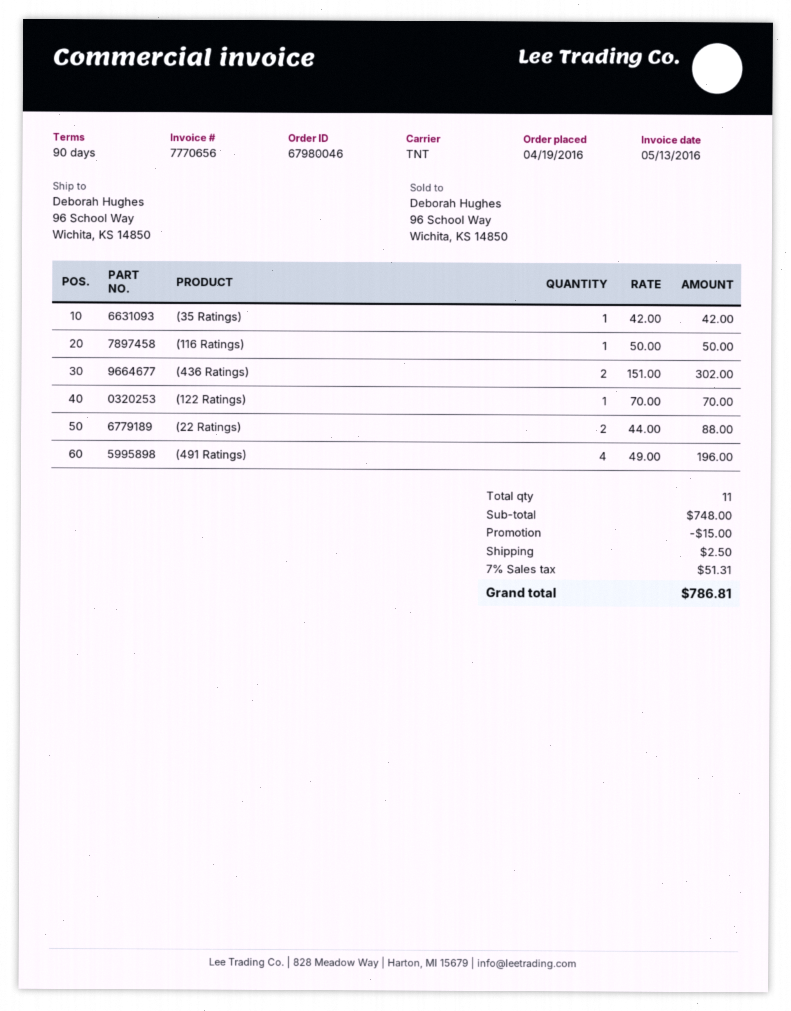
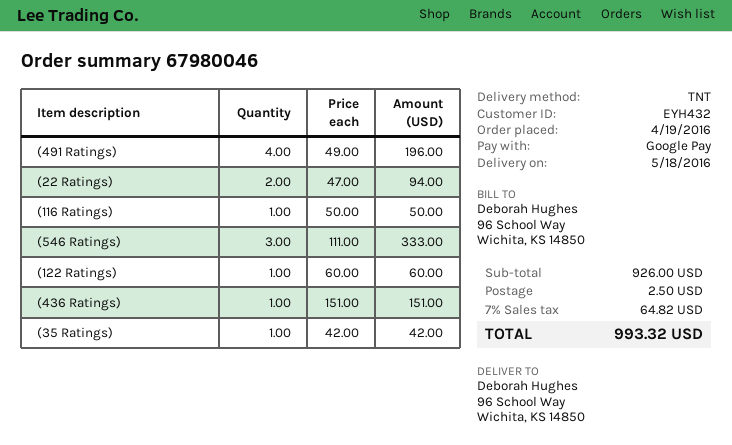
(436 Ratings): 2 x 151.00 = 302.00 -> 1 x 151.00 = 151.00
(122 Ratings): 1 x 70.00 = 70.00 -> 1 x 60.00 = 60.00
(22 Ratings): 2 x 44.00 = 88.00 -> 2 x 47.00 = 94.00
(546 Ratings): none -> 3 x 111.00 = 333.00
subtotal: 748.00 -> 926.00
discount: 15.00 -> none
tax: 7% = 51.31 -> 7% = 64.82
total: 786.81 -> 993.32

